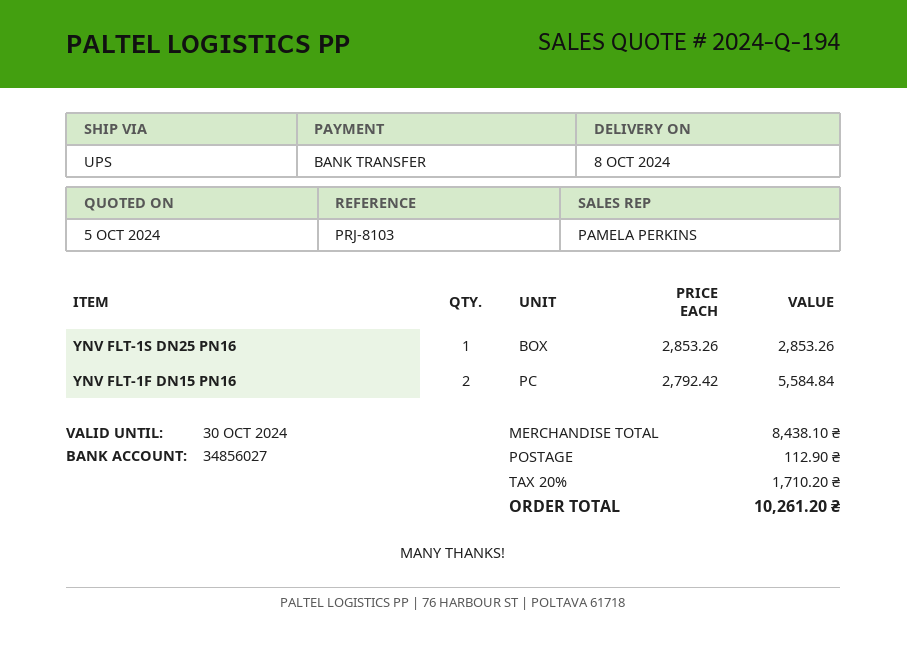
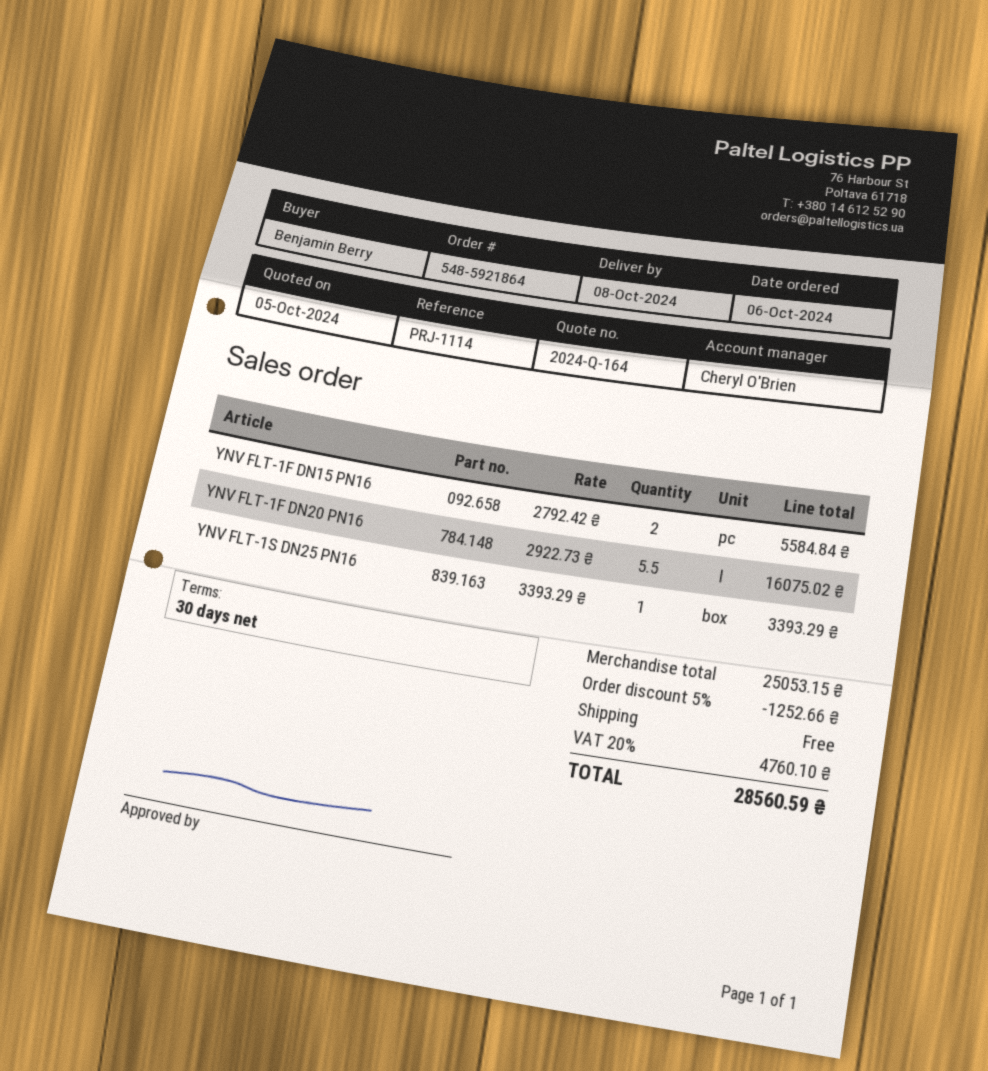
quote number: 2024-Q-194 -> 2024-Q-164
reference: PRJ-8103 -> PRJ-1114
sales rep: PAMELA PERKINS -> Cheryl O'Brien
YNV FLT-1S DN25 PN16: 1 x 2853.26 = 2853.26 -> 1 x 3393.29 = 3393.29
YNV FLT-1F DN20 PN16: none -> 5.5 x 2922.73 = 16075.02
subtotal: 8438.10 -> 25053.15
discount: none -> 5% = 1252.66
shipping: 112.90 -> 0.00
tax: 20% = 1710.20 -> 20% = 4760.10
total: 10261.20 -> 28560.59

